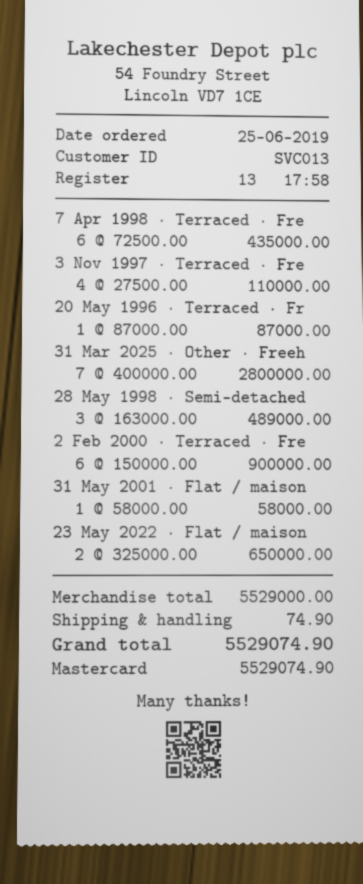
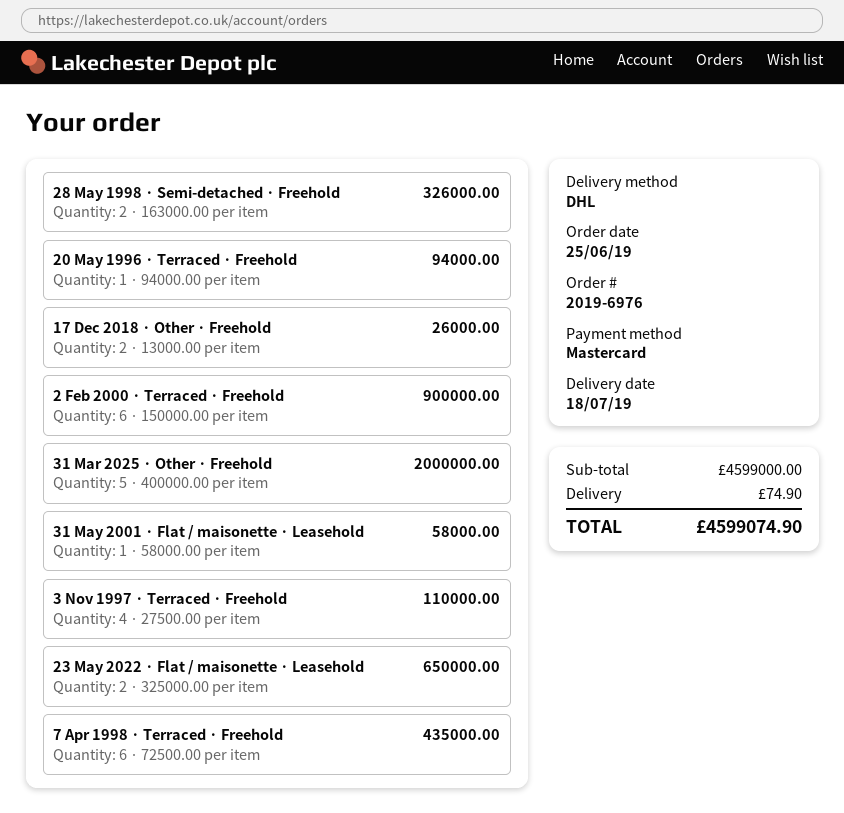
20 May 1996 · Terraced · Fr: 1 x 87000.00 = 87000.00 -> 1 x 94000.00 = 94000.00
31 Mar 2025 · Other · Freeh: 7 x 400000.00 = 2800000.00 -> 5 x 400000.00 = 2000000.00
28 May 1998 · Semi-detached: 3 x 163000.00 = 489000.00 -> 2 x 163000.00 = 326000.00
17 Dec 2018 · Other · Freehold: none -> 2 x 13000.00 = 26000.00
subtotal: 5529000.00 -> 4599000.00
total: 5529074.90 -> 4599074.90

